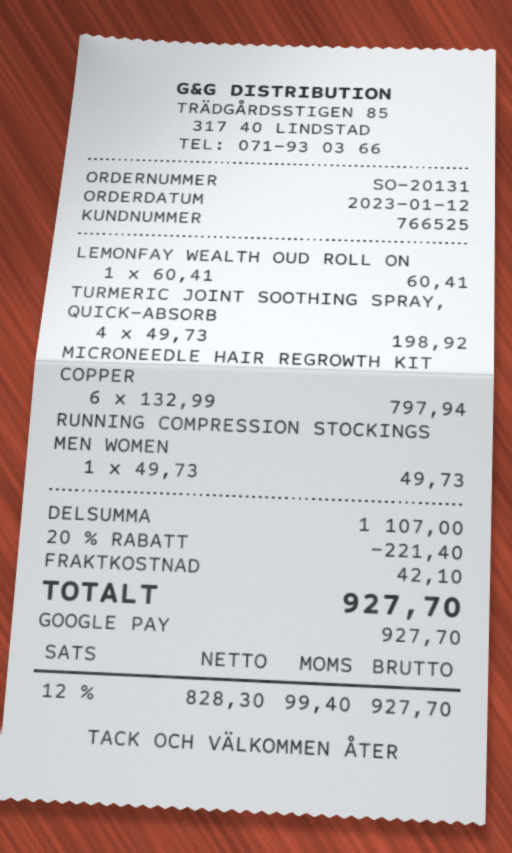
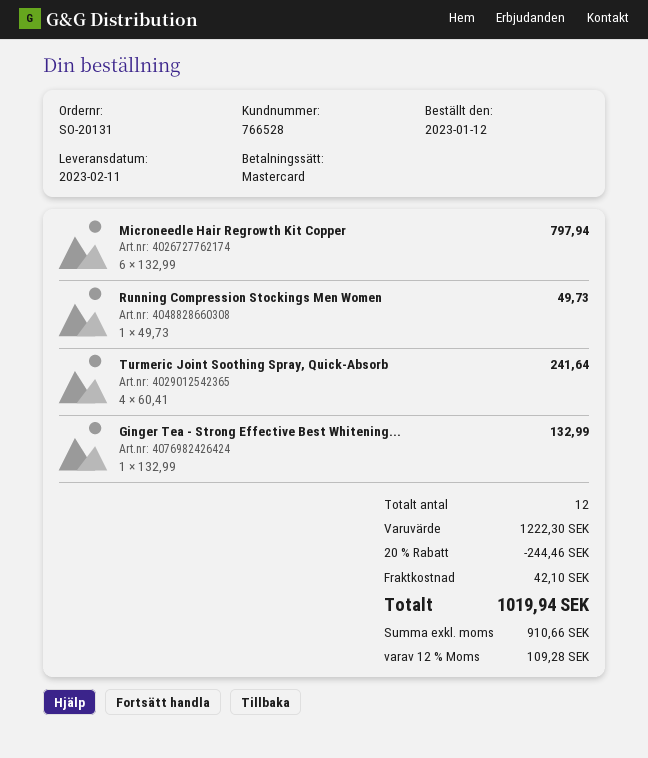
customer number: 766525 -> 766528
payment method: Google Pay -> Mastercard
LEMONFAY WEALTH OUD ROLL ON: 1 x 60.41 = 60.41 -> none
TURMERIC JOINT SOOTHING SPRAY, QUICK‑ABSORB: 4 x 49.73 = 198.92 -> 4 x 60.41 = 241.64
Ginger Tea - Strong Effective Best Whitening...: none -> 1 x 132.99 = 132.99
subtotal: 1107.00 -> 1222.30
discount: 20% = 221.40 -> 20% = 244.46
net: 828.30 -> 910.66
tax: 12% = 99.40 -> 12% = 109.28
total: 927.70 -> 1019.94

